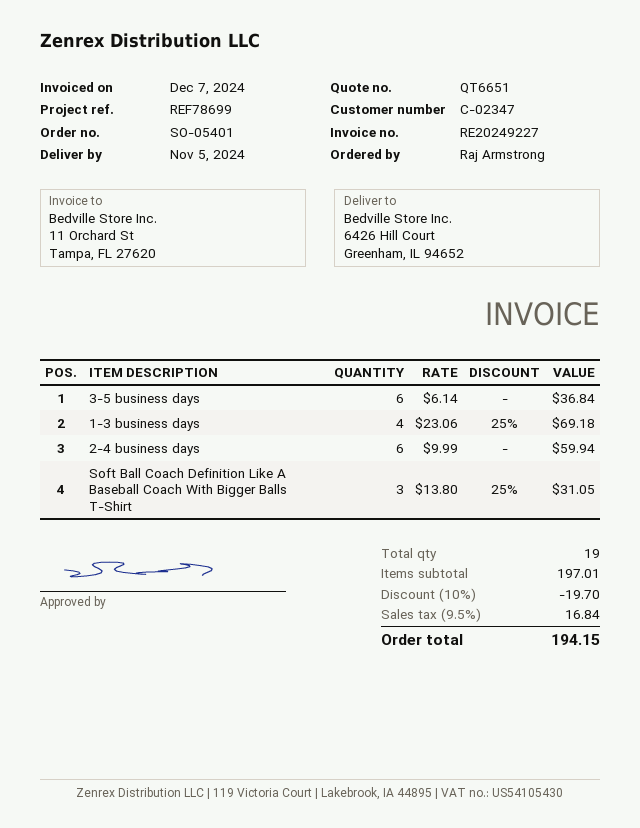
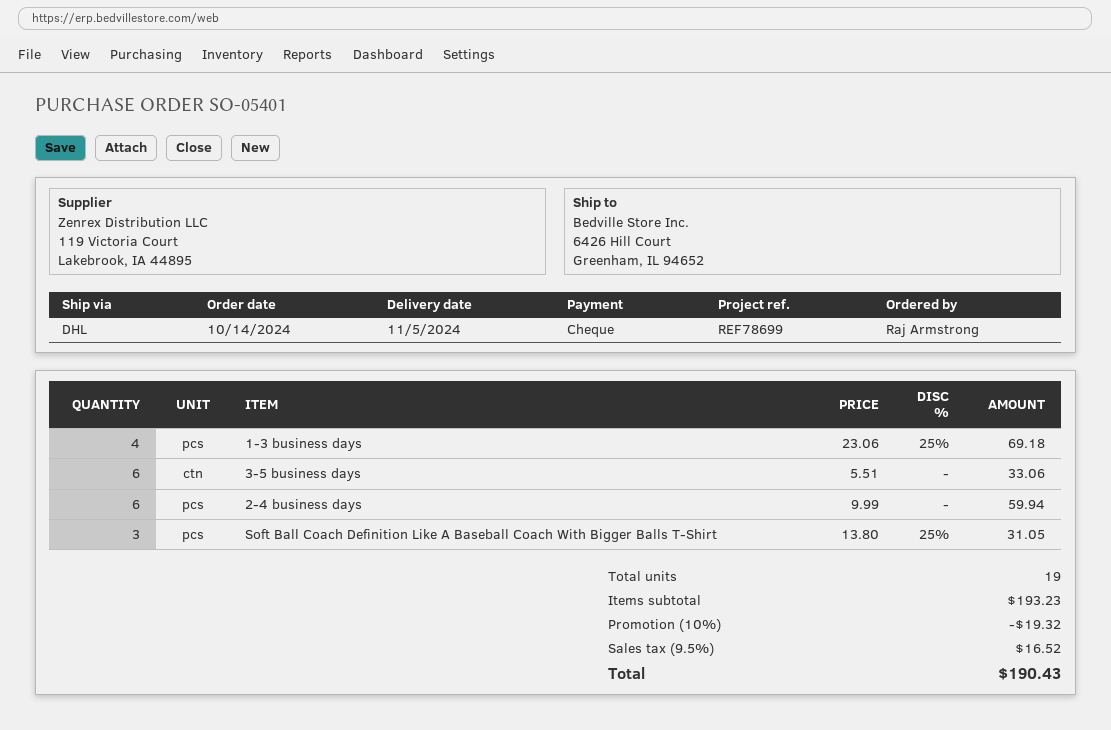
3-5 business days: 6 x 6.14 = 36.84 -> 6 x 5.51 = 33.06
subtotal: 197.01 -> 193.23
discount: 10% = 19.70 -> 10% = 19.32
tax: 9.5% = 16.84 -> 9.5% = 16.52
total: 194.15 -> 190.43

